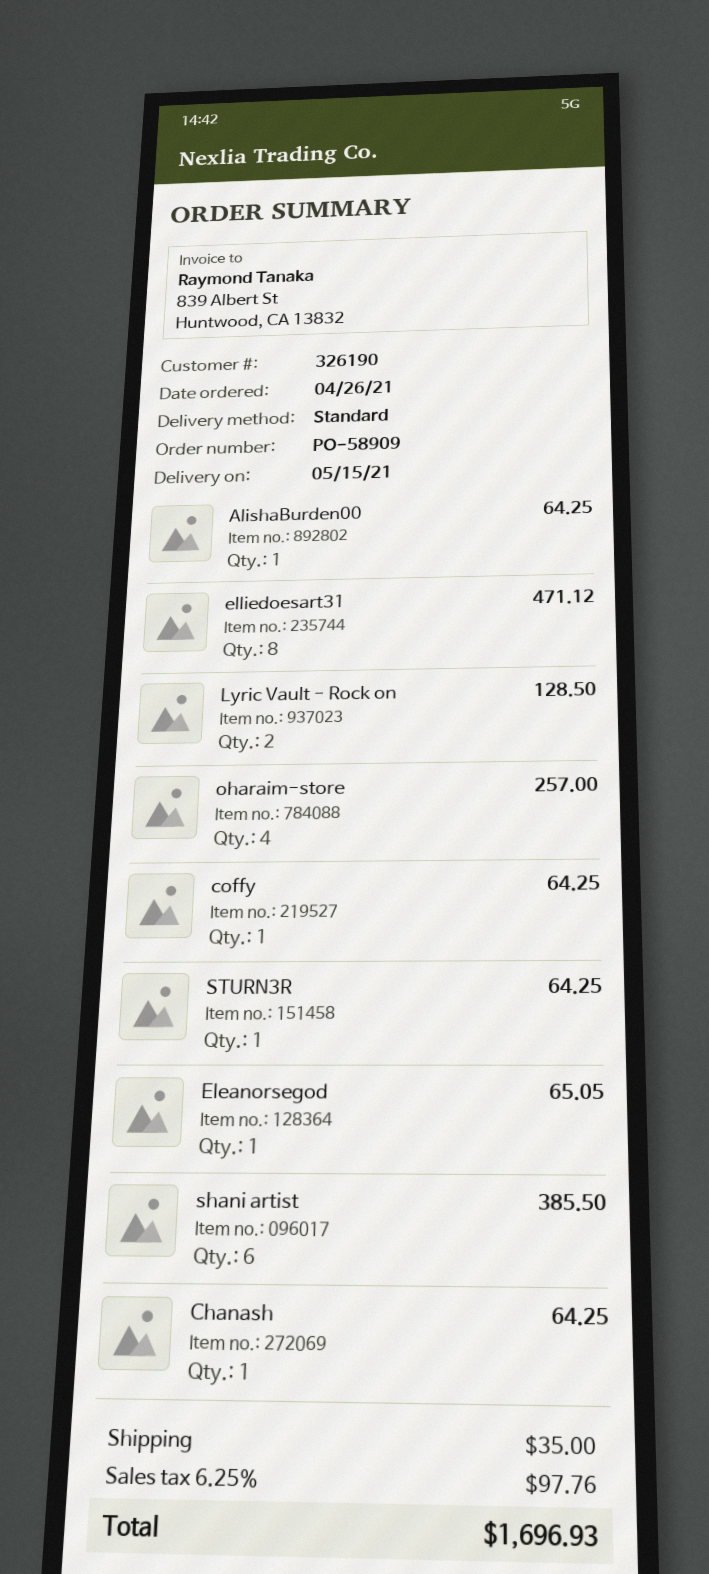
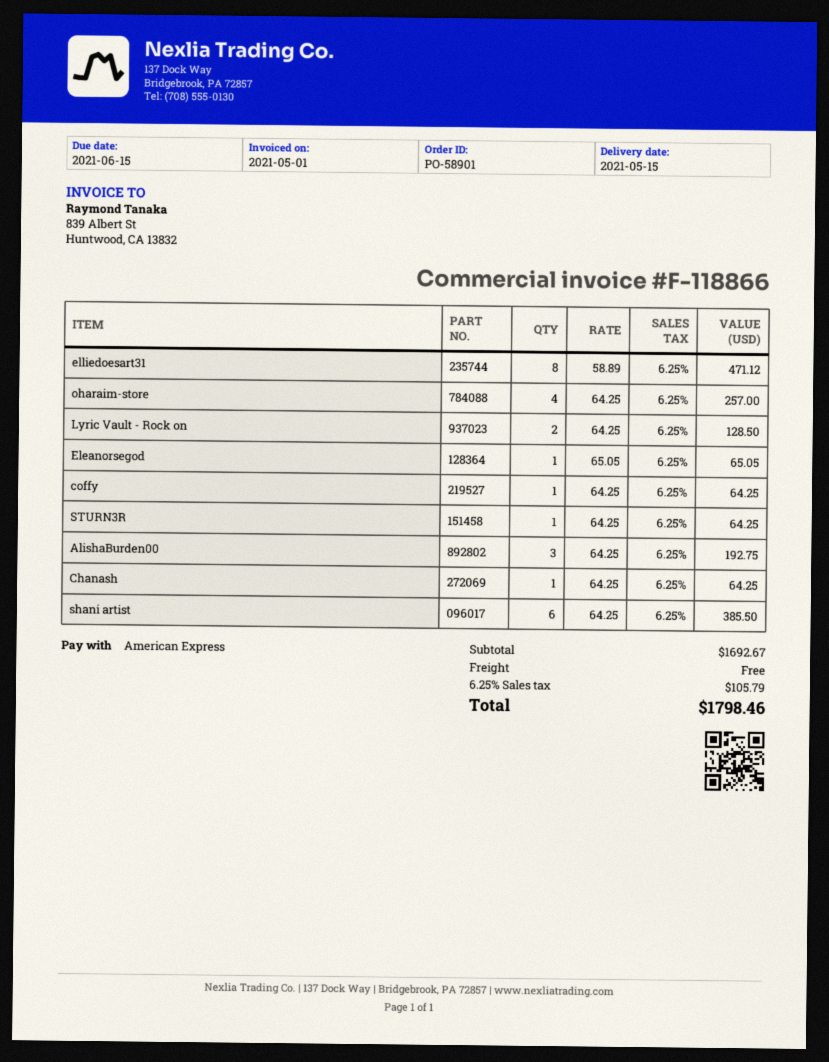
order number: PO-58909 -> PO-58901
AlishaBurden00: 1 for 64.25 -> 3 for 192.75
shipping: 35.00 -> 0.00
tax: 6.25% = 97.76 -> 6.25% = 105.79
total: 1696.93 -> 1798.46

